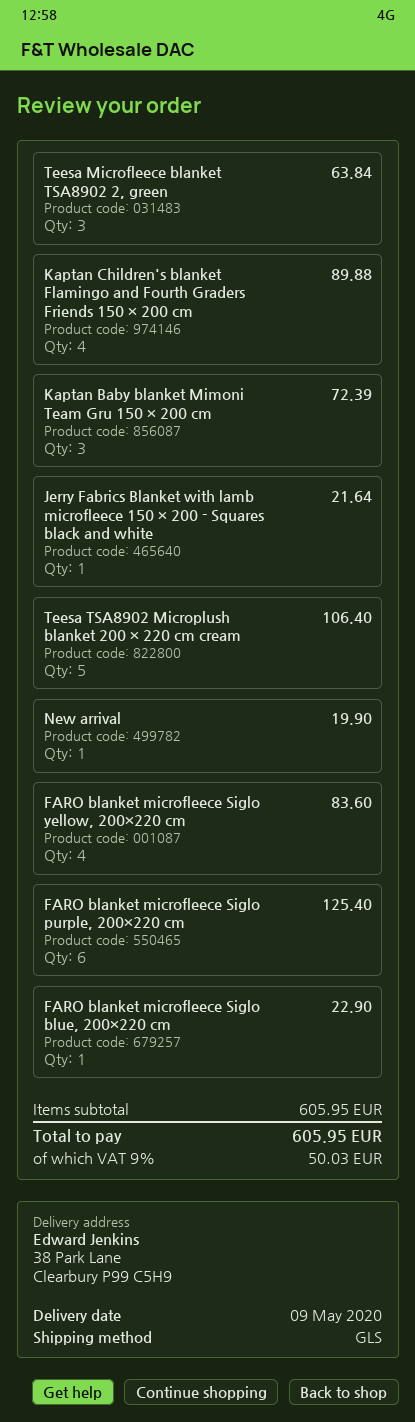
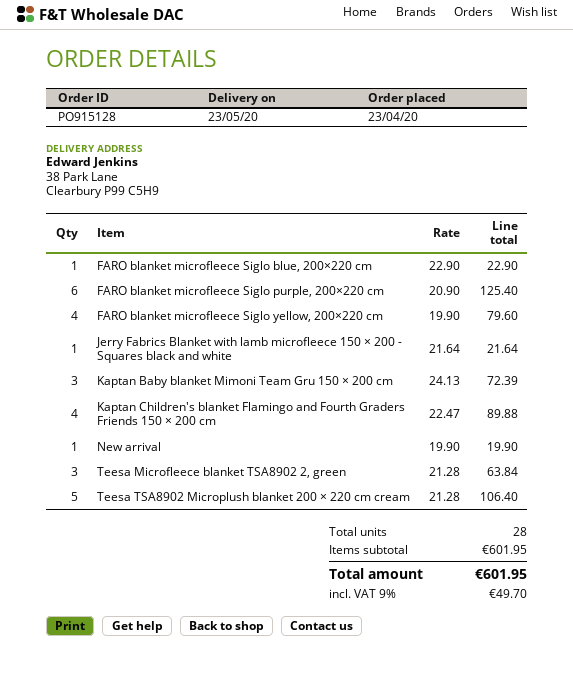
delivery date: 2020-05-09 -> 2020-05-23
FARO blanket microfleece Siglo yellow, 200×220 cm: 4 for 83.60 -> 4 for 79.60
subtotal: 605.95 -> 601.95
tax: 9% = 50.03 -> 9% = 49.70
total: 605.95 -> 601.95

